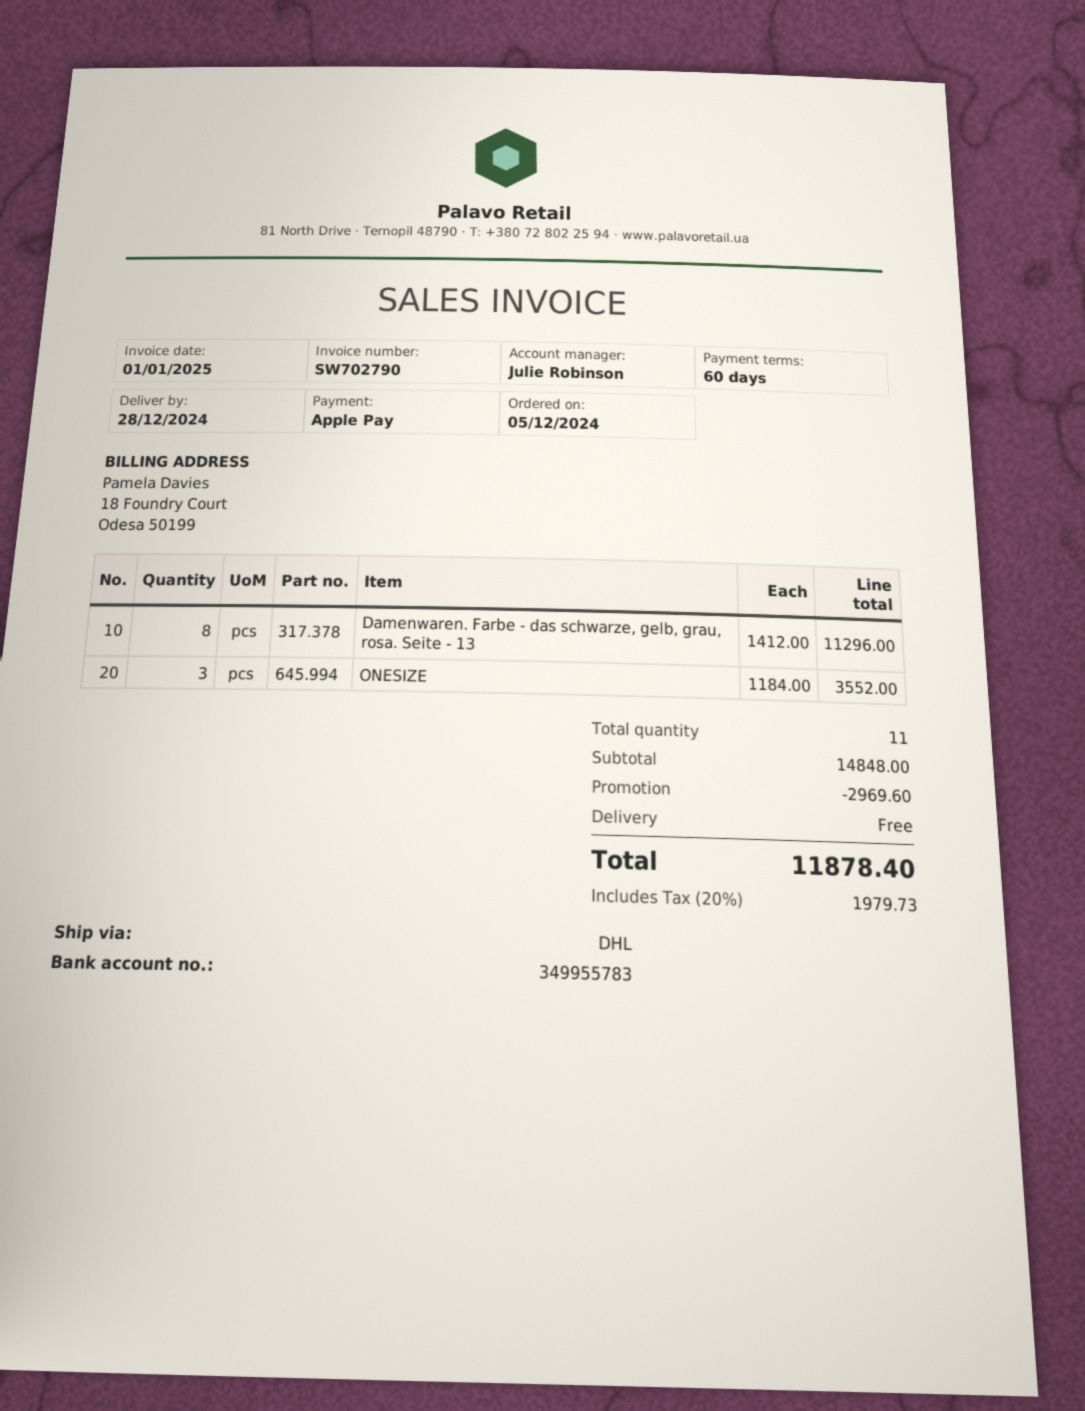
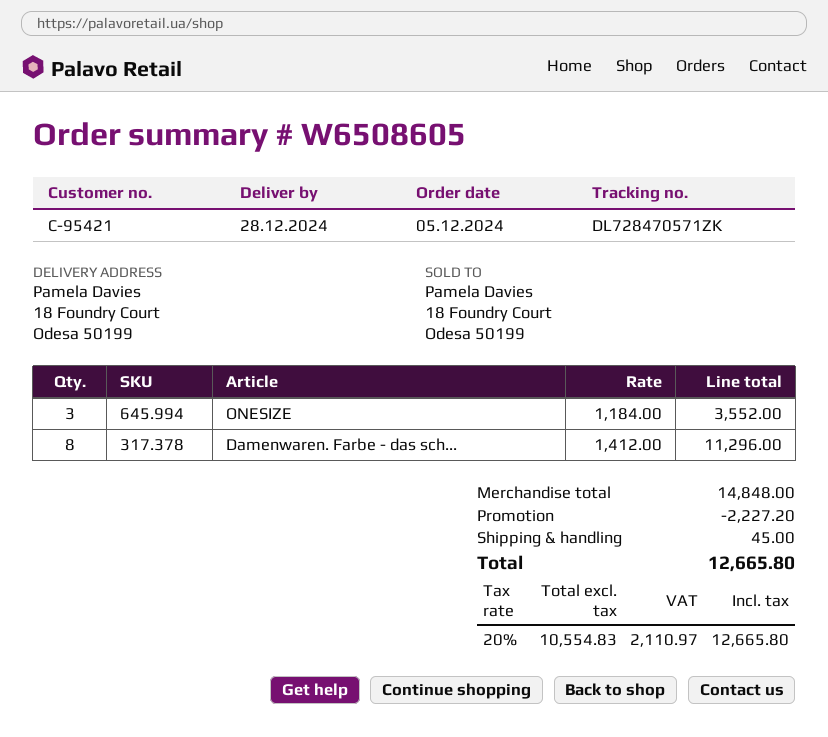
discount: 2969.60 -> 2227.20
shipping: 0.00 -> 45.00
tax: 20% = 1979.73 -> 20% = 2110.97
total: 11878.40 -> 12665.80

